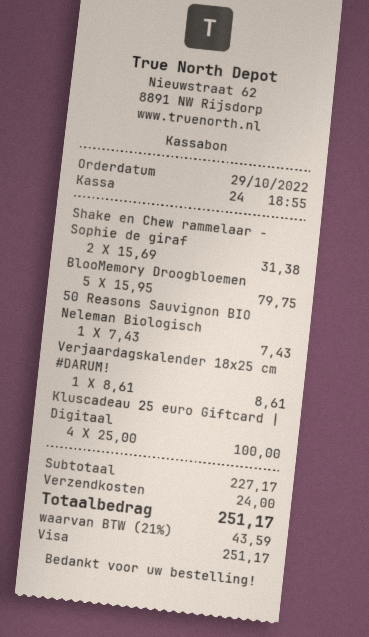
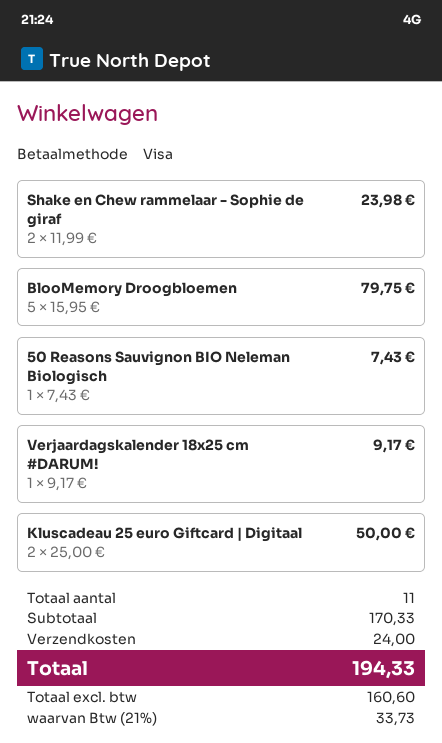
Shake en Chew rammelaar - Sophie de giraf: 2 x 15.69 = 31.38 -> 2 x 11.99 = 23.98
Verjaardagskalender 18x25 cm #DARUM!: 1 x 8.61 = 8.61 -> 1 x 9.17 = 9.17
Kluscadeau 25 euro Giftcard | Digitaal: 4 x 25.00 = 100.00 -> 2 x 25.00 = 50.00
subtotal: 227.17 -> 170.33
tax: 21% = 43.59 -> 21% = 33.73
total: 251.17 -> 194.33

